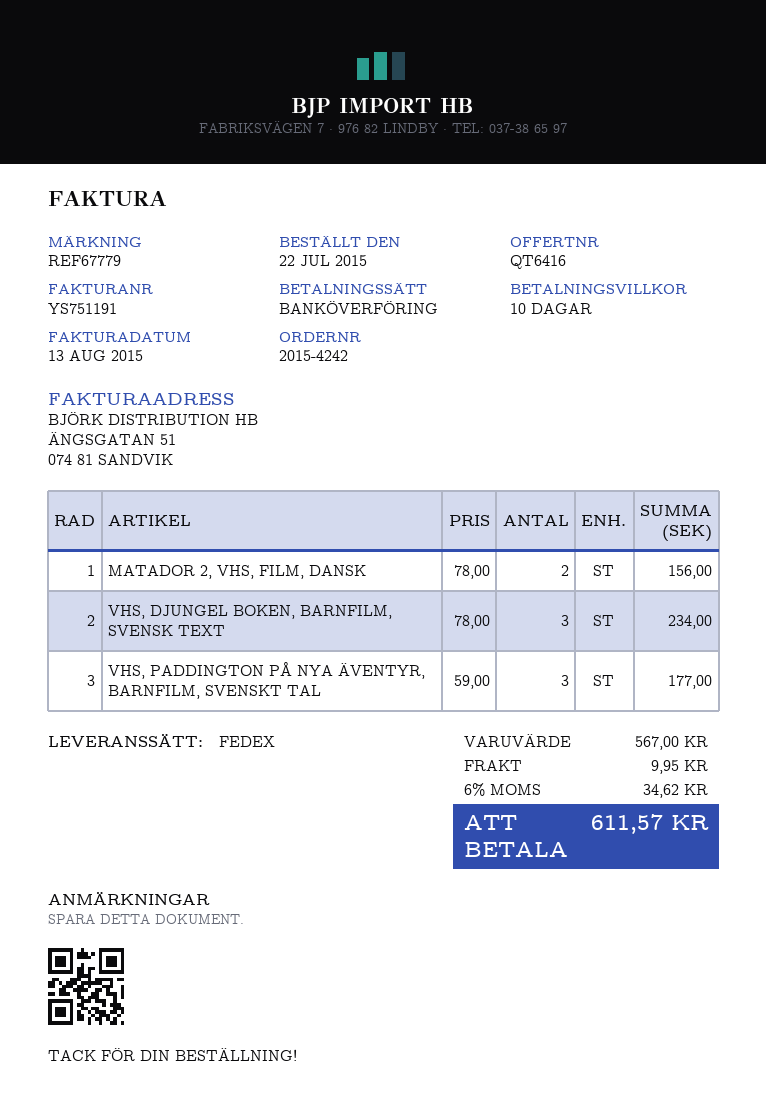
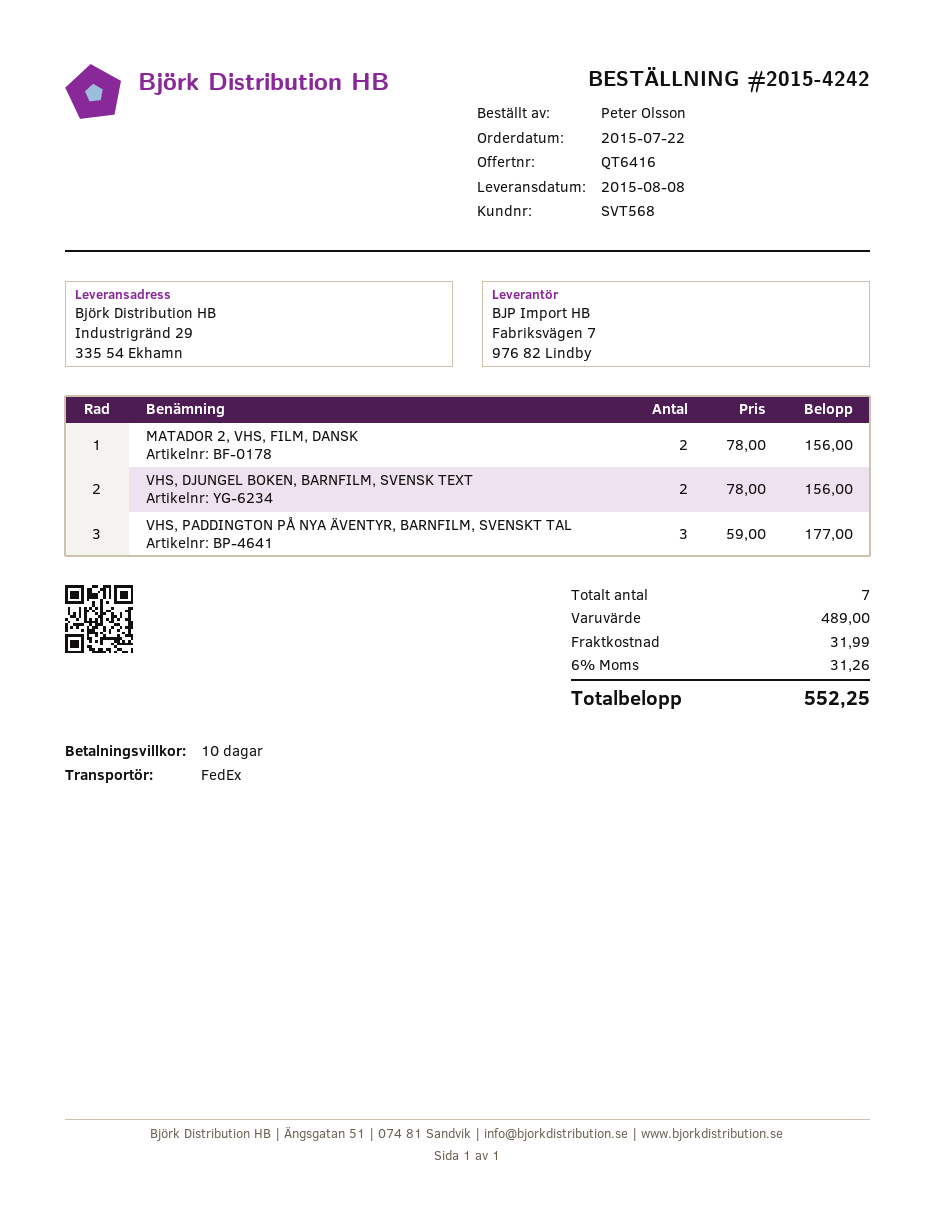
VHS, DJUNGEL BOKEN, BARNFILM, SVENSK TEXT: 3 x 78.00 = 234.00 -> 2 x 78.00 = 156.00
subtotal: 567.00 -> 489.00
shipping: 9.95 -> 31.99
tax: 6% = 34.62 -> 6% = 31.26
total: 611.57 -> 552.25

